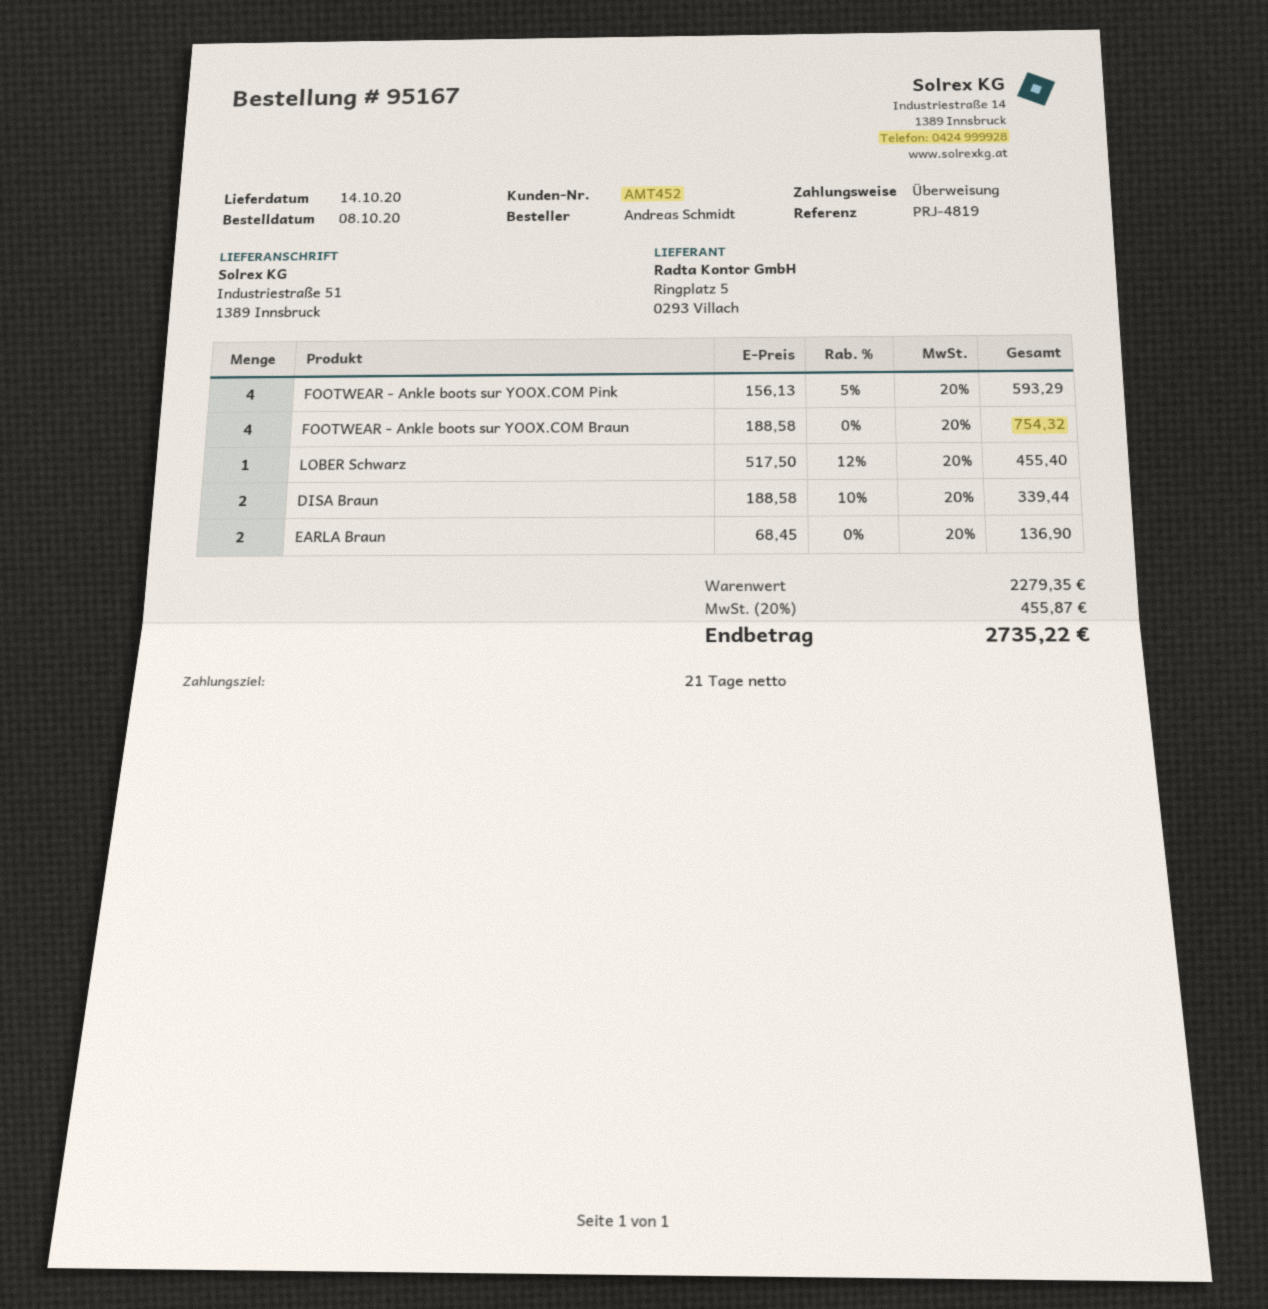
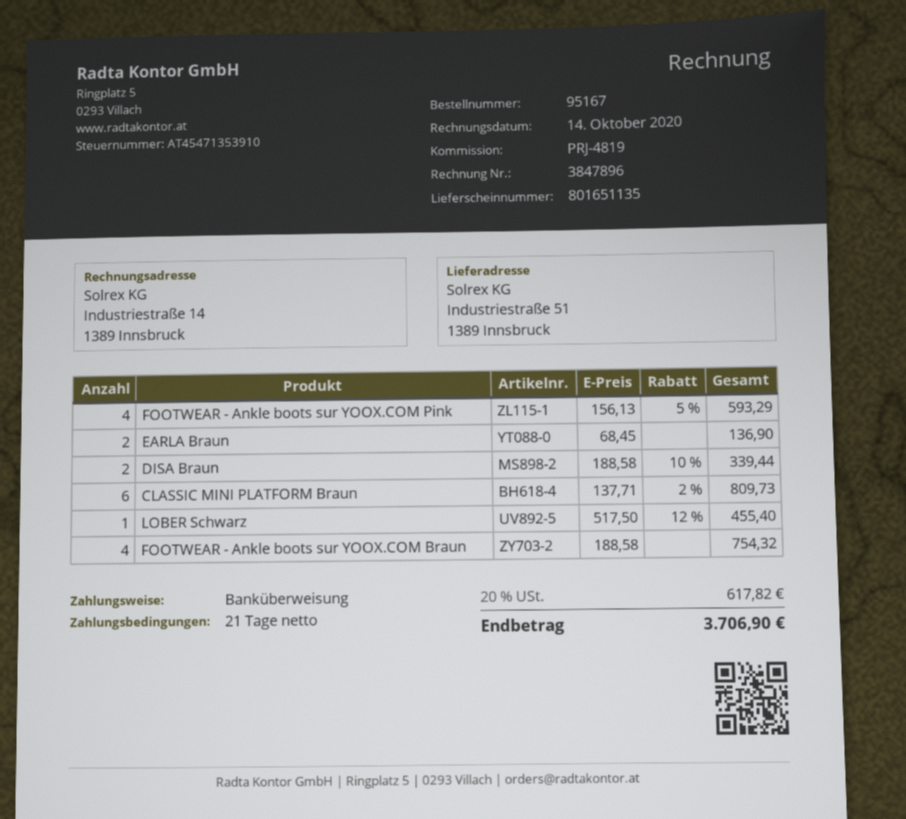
CLASSIC MINI PLATFORM Braun: none -> 6 x 137.71 - 2% = 809.73
tax: 20% = 455.87 -> 20% = 617.82
total: 2735.22 -> 3706.90

